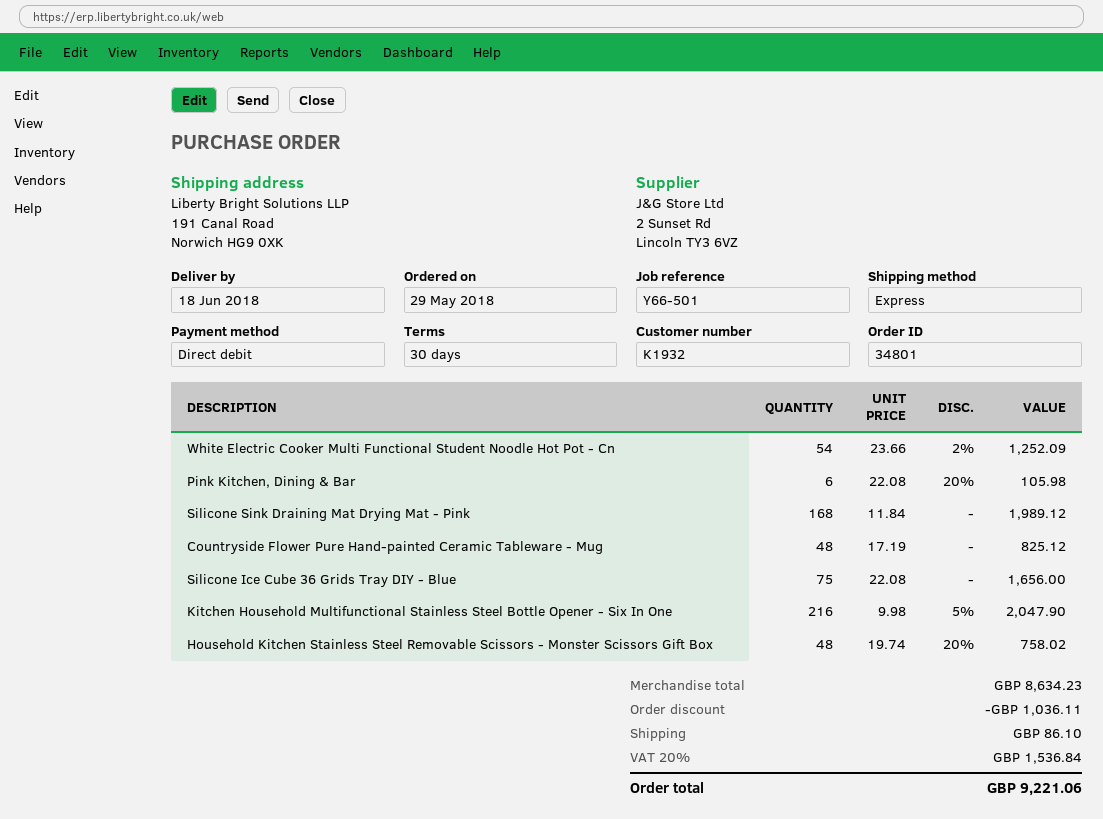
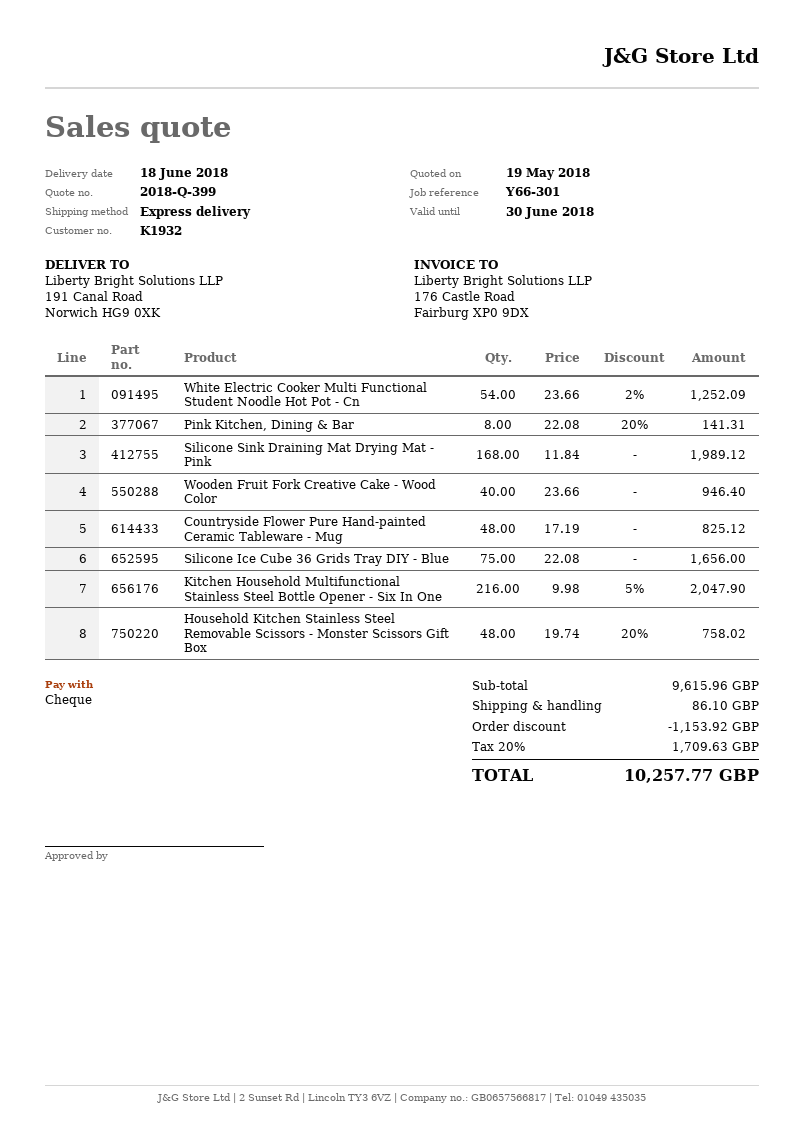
reference: Y66-501 -> Y66-301
payment method: direct debit -> cheque
Pink Kitchen, Dining & Bar: 6 x 22.08 - 20% = 105.98 -> 8 x 22.08 - 20% = 141.31
Wooden Fruit Fork Creative Cake - Wood Color: none -> 40 x 23.66 = 946.40
subtotal: 8634.23 -> 9615.96
discount: 1036.11 -> 1153.92
tax: 20% = 1536.84 -> 20% = 1709.63
total: 9221.06 -> 10257.77

